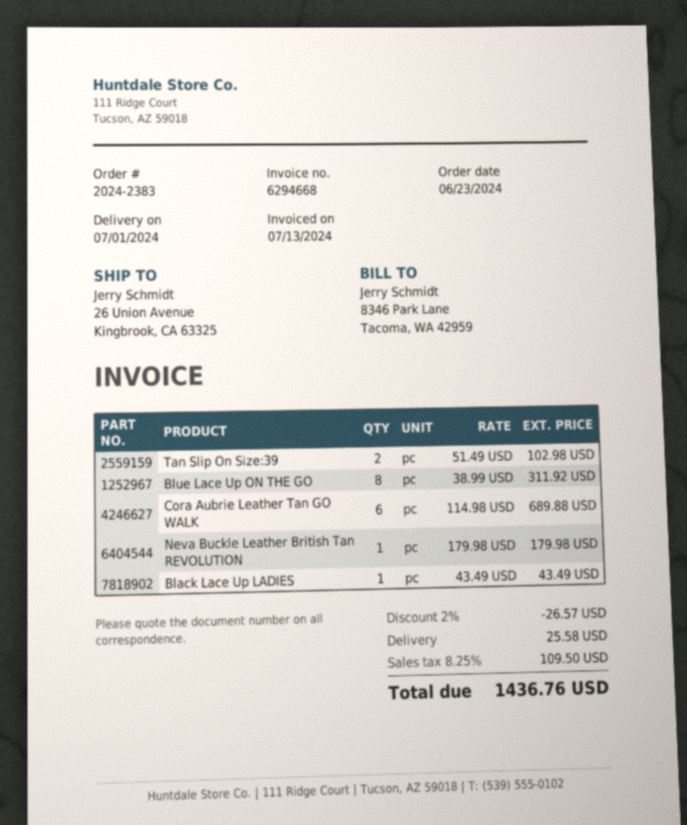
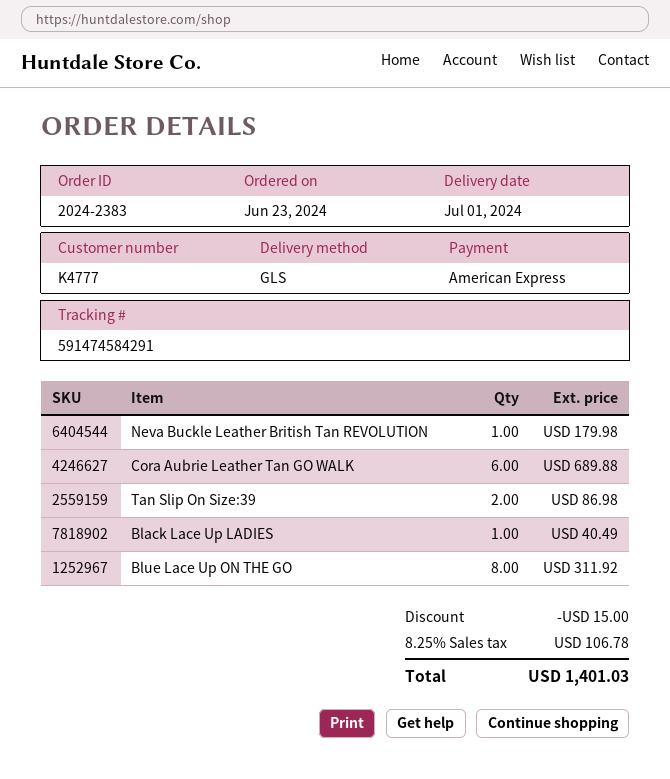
Tan Slip On Size:39: 2 for 102.98 -> 2 for 86.98
Black Lace Up LADIES: 1 for 43.49 -> 1 for 40.49
discount: 26.57 -> 15.00
shipping: 25.58 -> none
tax: 8.25% = 109.50 -> 8.25% = 106.78
total: 1436.76 -> 1401.03

